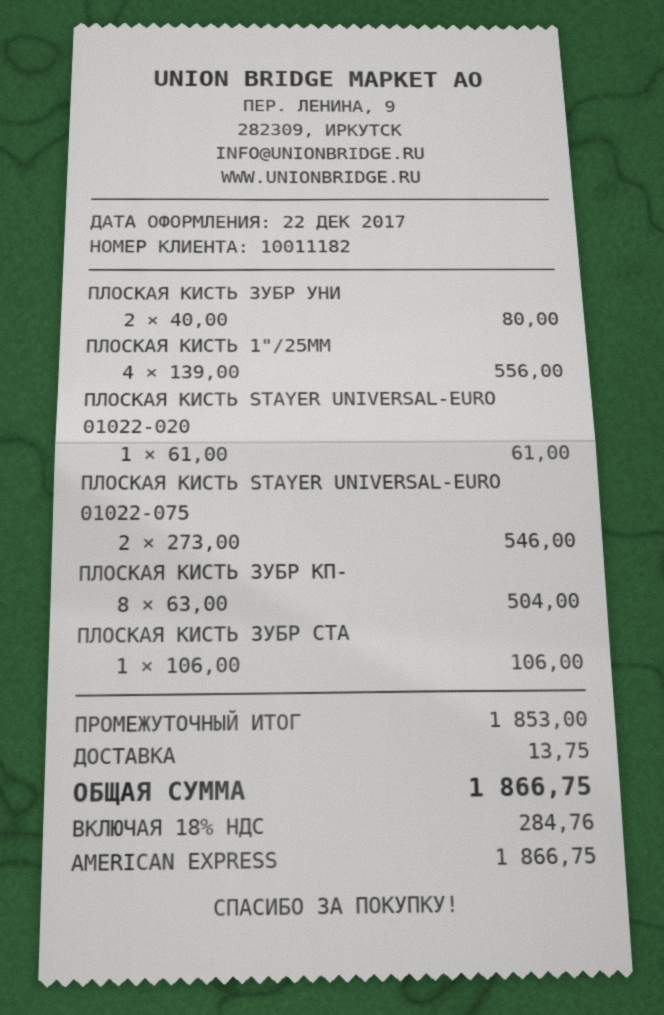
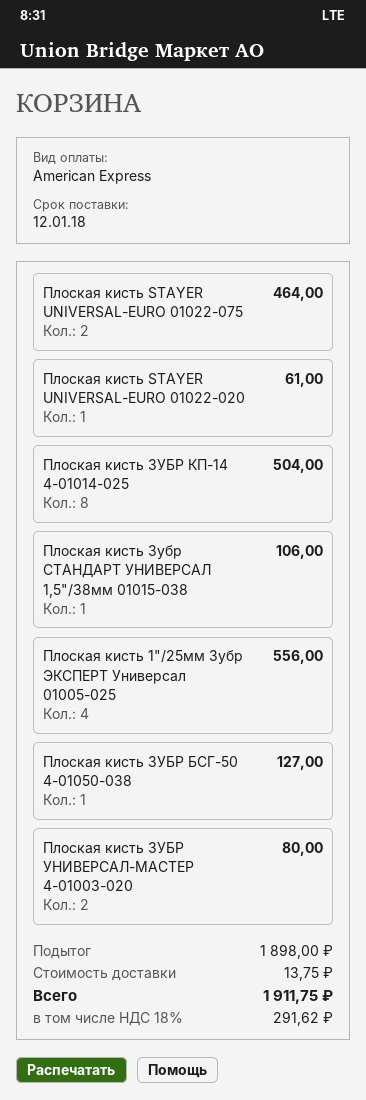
ПЛОСКАЯ КИСТЬ STAYER UNIVERSAL-EURO 01022-075: 2 for 546.00 -> 2 for 464.00
Плоская кисть ЗУБР БСГ-50 4-01050-038: none -> 1 for 127.00
subtotal: 1853.00 -> 1898.00
tax: 18% = 284.76 -> 18% = 291.62
total: 1866.75 -> 1911.75

